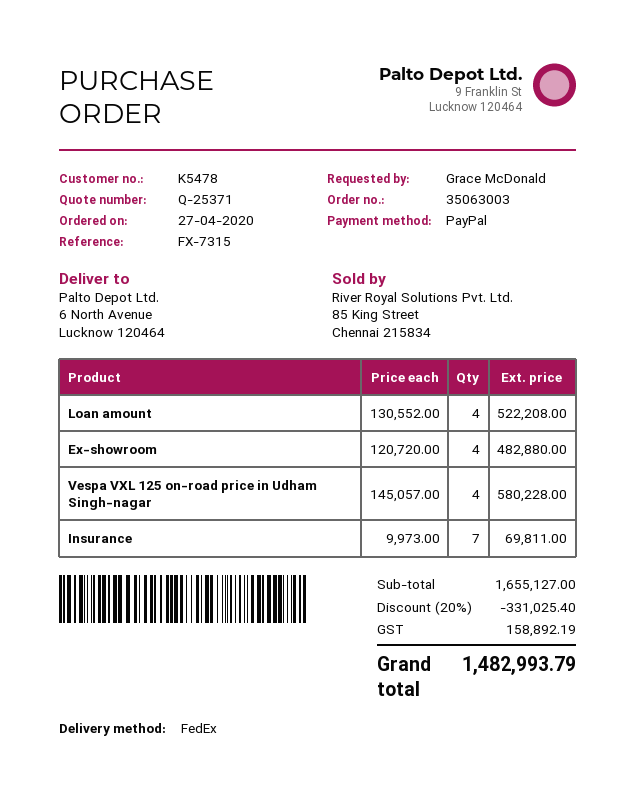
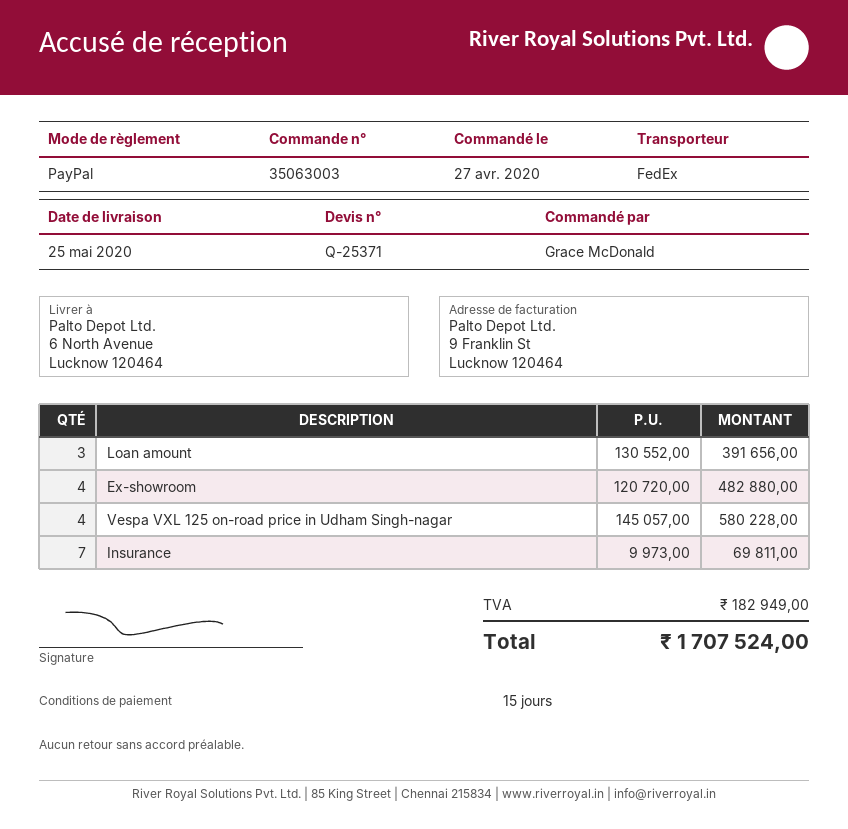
Loan amount: 4 x 130552.00 = 522208.00 -> 3 x 130552.00 = 391656.00
discount: 20% = 331025.40 -> none
tax: 158892.19 -> 182949.00
total: 1482993.79 -> 1707524.00

